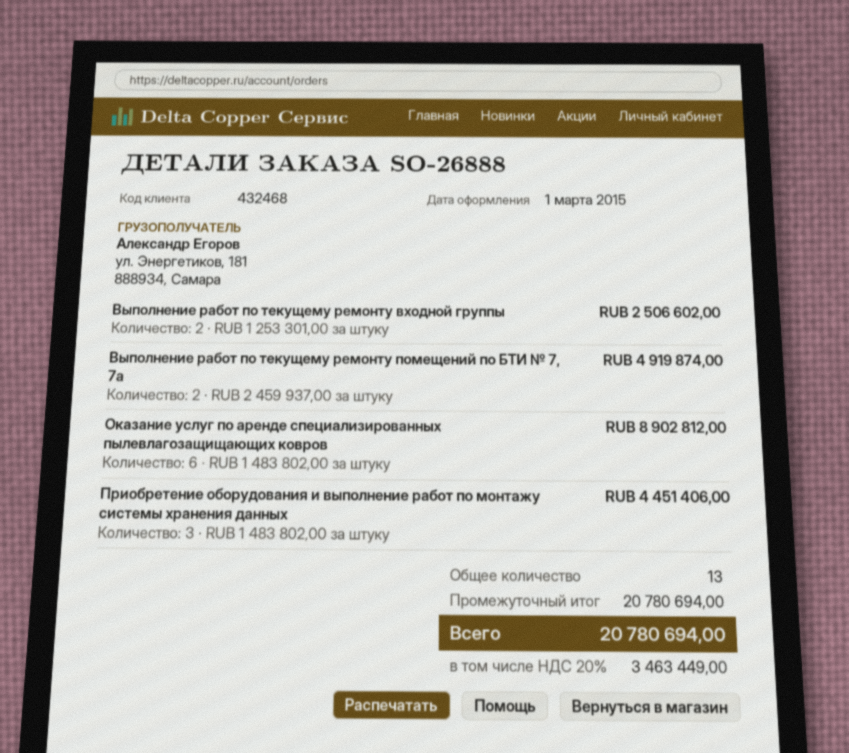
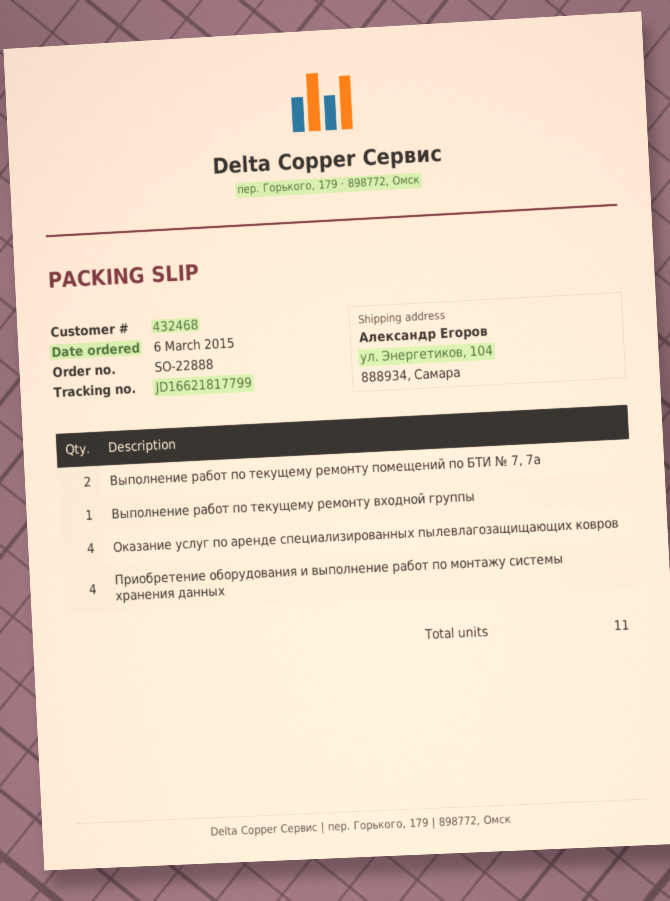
order number: SO-26888 -> SO-22888
order date: 2015-03-01 -> 2015-03-06
ship to: ул. Энергетиков, 181, 888934, Самара -> ул. Энергетиков, 104, 888934, Самара
Выполнение работ по текущему ремонту входной группы: 2 -> 1
Оказание услуг по аренде специализированных пылевлагозащищающих ковров: 6 -> 4
Приобретение оборудования и выполнение работ по монтажу системы хранения данных: 3 -> 4
total quantity: 13 -> 11

